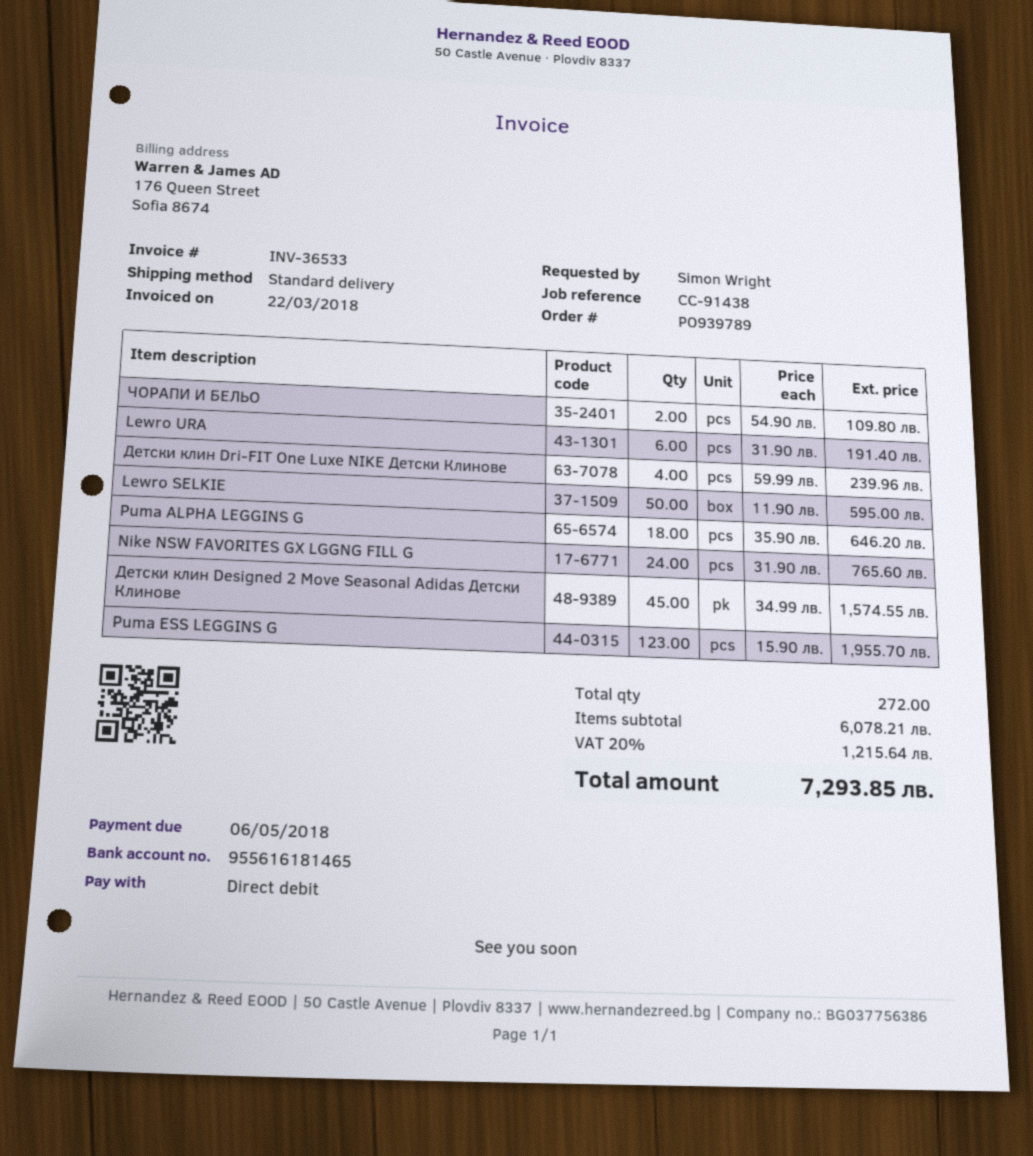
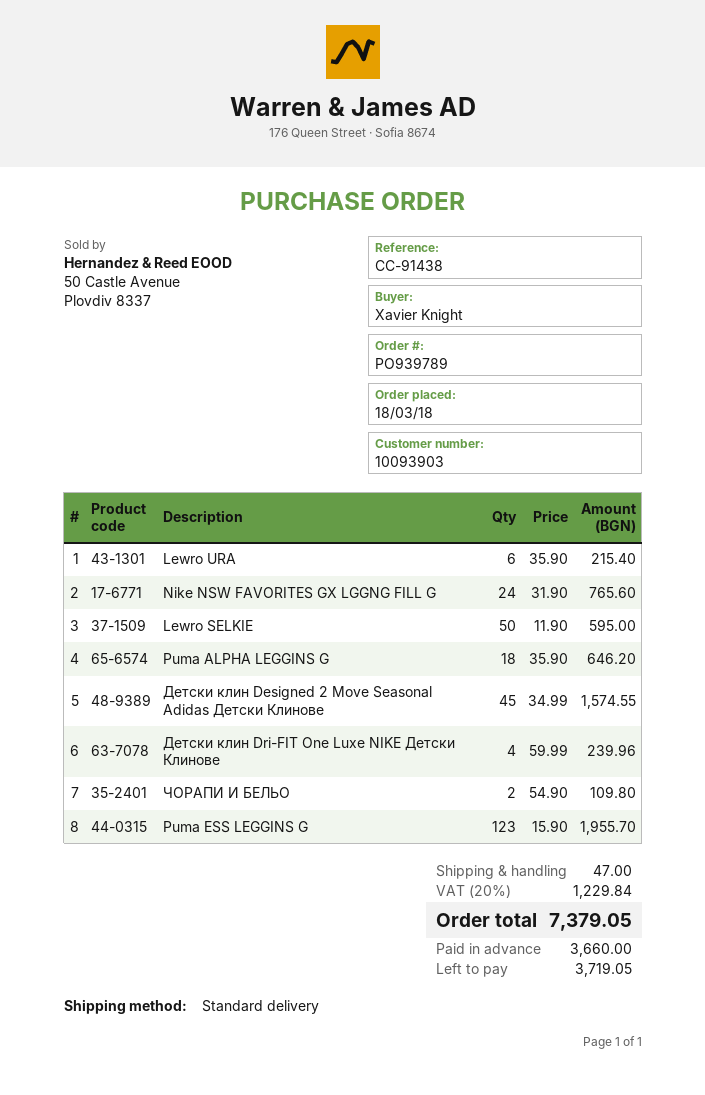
ordered by: Simon Wright -> Xavier Knight
Lewro URA: 6 x 31.90 = 191.40 -> 6 x 35.90 = 215.40
shipping: none -> 47.00
tax: 20% = 1215.64 -> 20% = 1229.84
total: 7293.85 -> 7379.05

